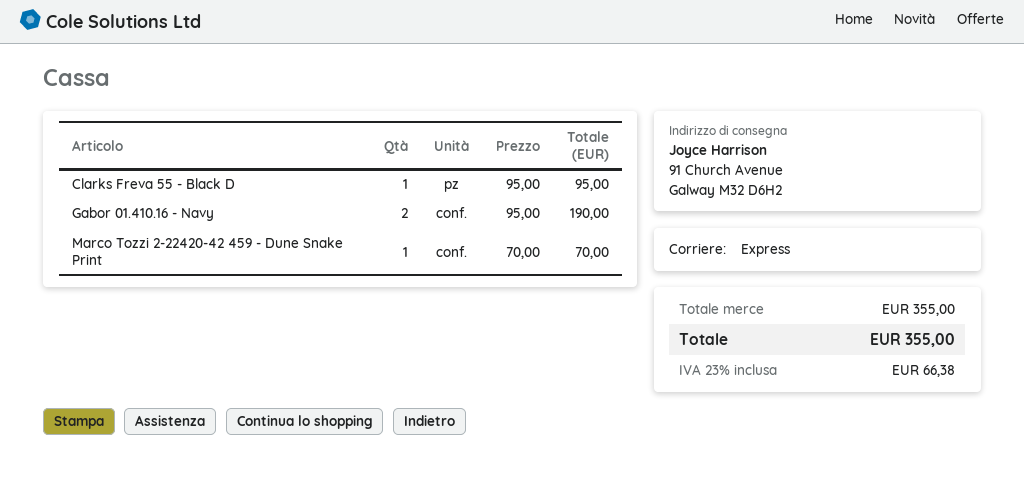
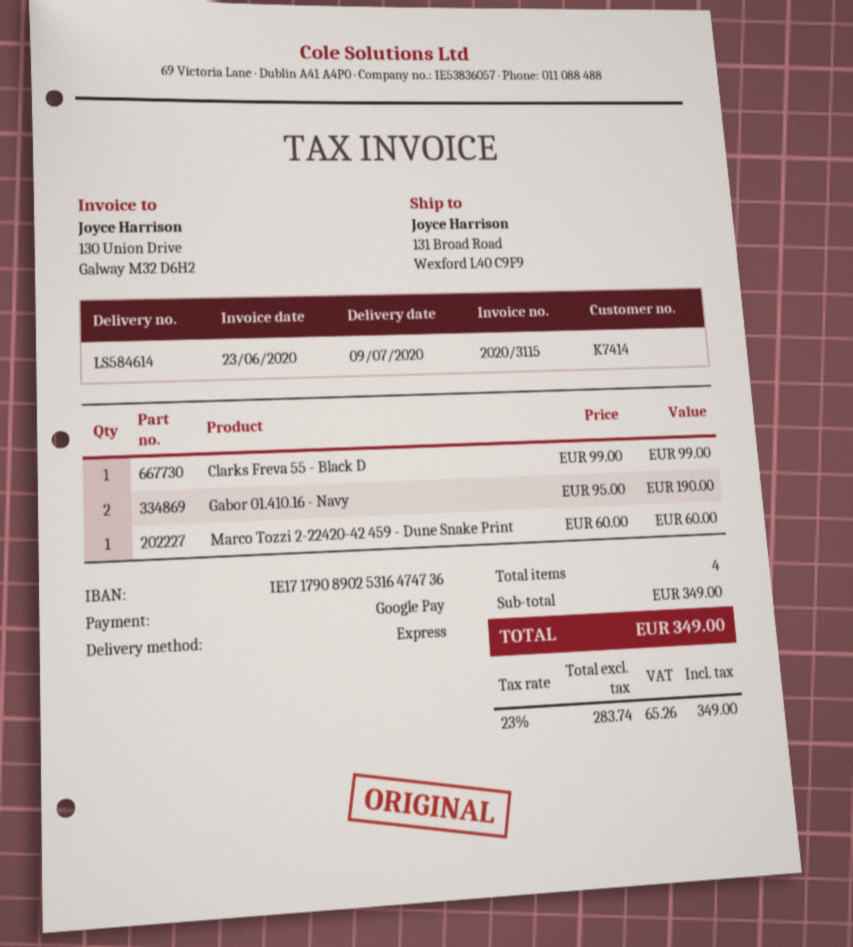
ship to: 91 Church Avenue, Galway M32 D6H2 -> 131 Broad Road, Wexford L40 C9F9
Clarks Freva 55 - Black D: 1 x 95.00 = 95.00 -> 1 x 99.00 = 99.00
Marco Tozzi 2-22420-42 459 - Dune Snake Print: 1 x 70.00 = 70.00 -> 1 x 60.00 = 60.00
subtotal: 355.00 -> 349.00
tax: 23% = 66.38 -> 23% = 65.26
total: 355.00 -> 349.00

